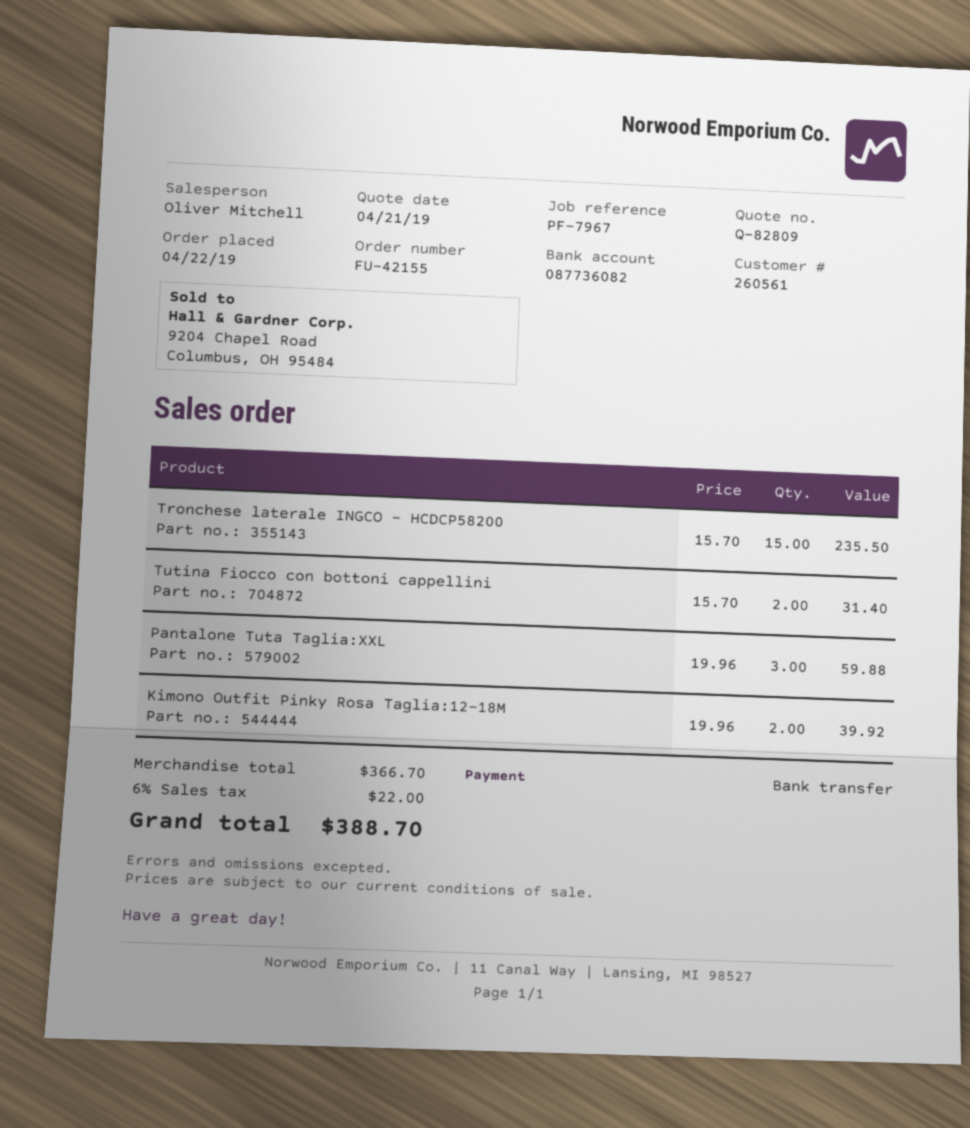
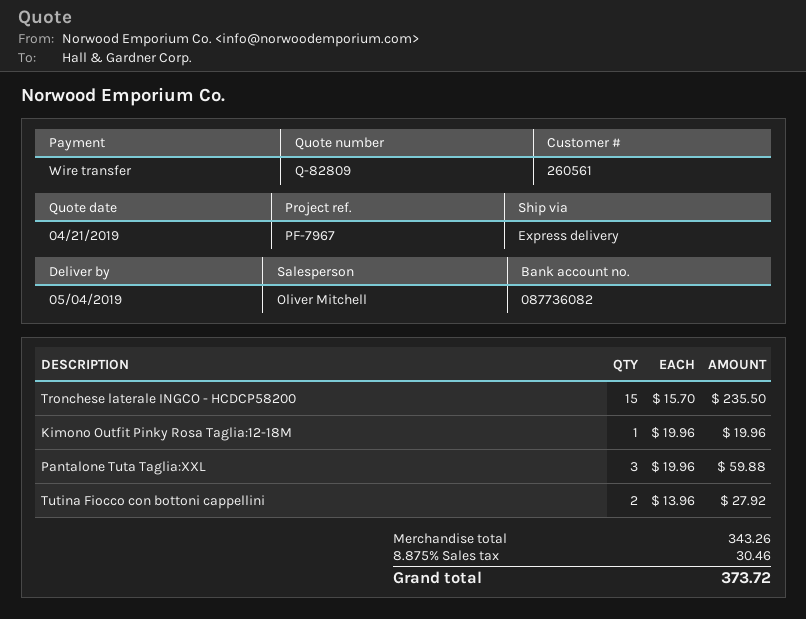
Tutina Fiocco con bottoni cappellini: 2 x 15.70 = 31.40 -> 2 x 13.96 = 27.92
Kimono Outfit Pinky Rosa Taglia:12-18M: 2 x 19.96 = 39.92 -> 1 x 19.96 = 19.96
subtotal: 366.70 -> 343.26
tax: 6% = 22.00 -> 8.875% = 30.46
total: 388.70 -> 373.72

